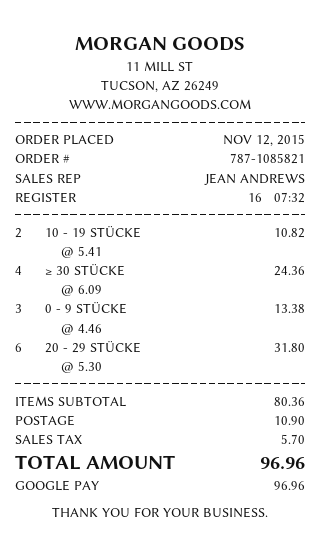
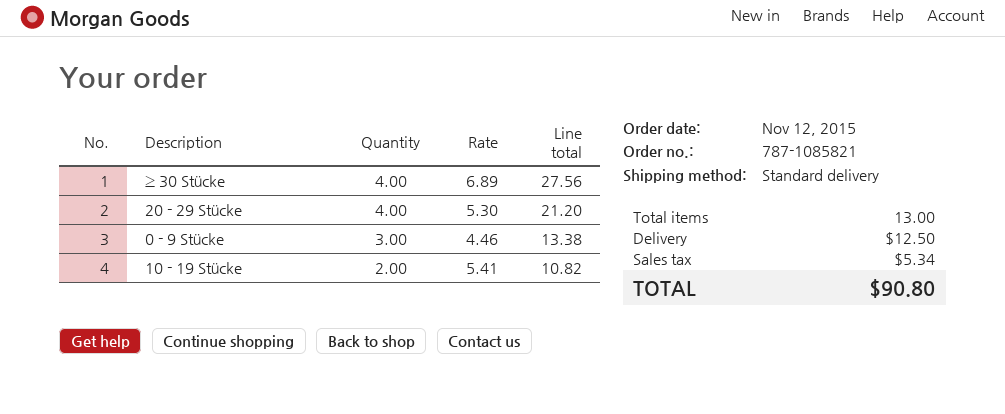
≥ 30 STÜCKE: 4 x 6.09 = 24.36 -> 4 x 6.89 = 27.56
20 - 29 STÜCKE: 6 x 5.30 = 31.80 -> 4 x 5.30 = 21.20
shipping: 10.90 -> 12.50
tax: 5.70 -> 5.34
total: 96.96 -> 90.80

